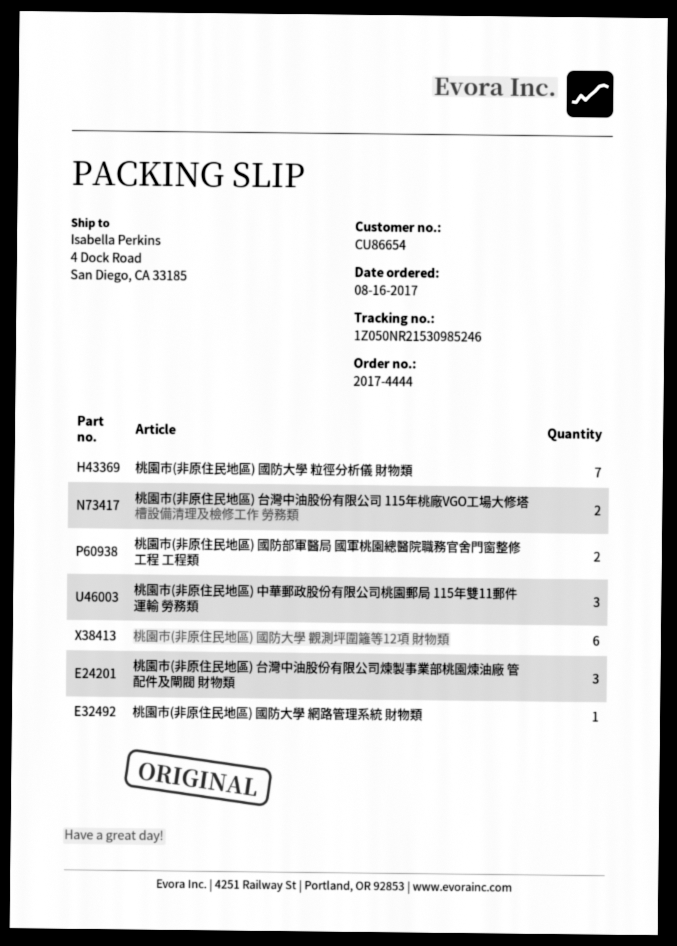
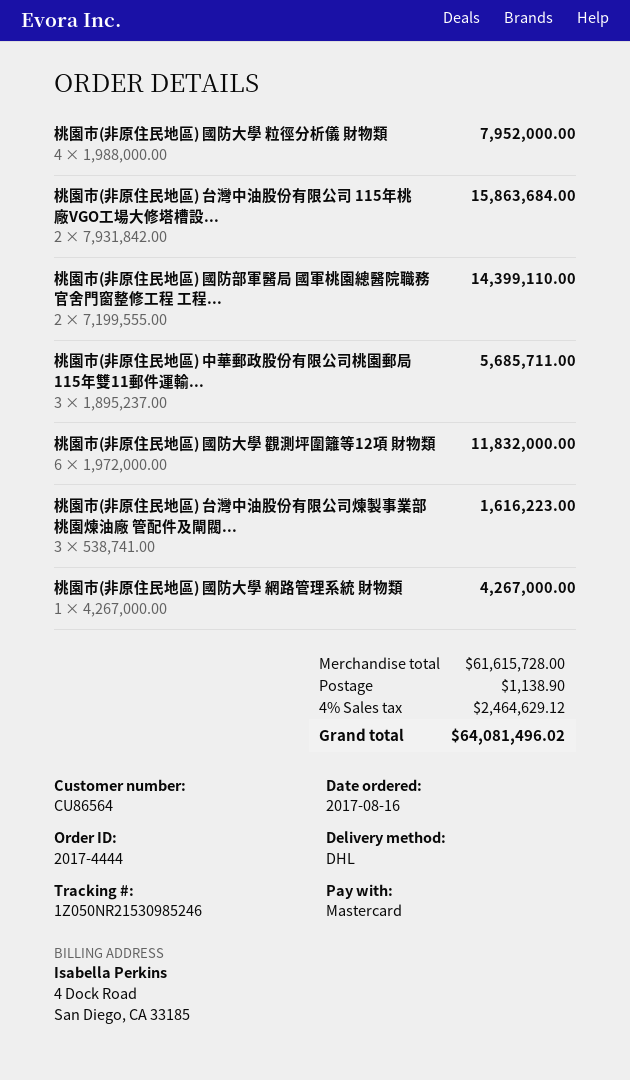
customer number: CU86654 -> CU86564
桃園市(非原住民地區) 國防大學 粒徑分析儀 財物類: 7 -> 4

